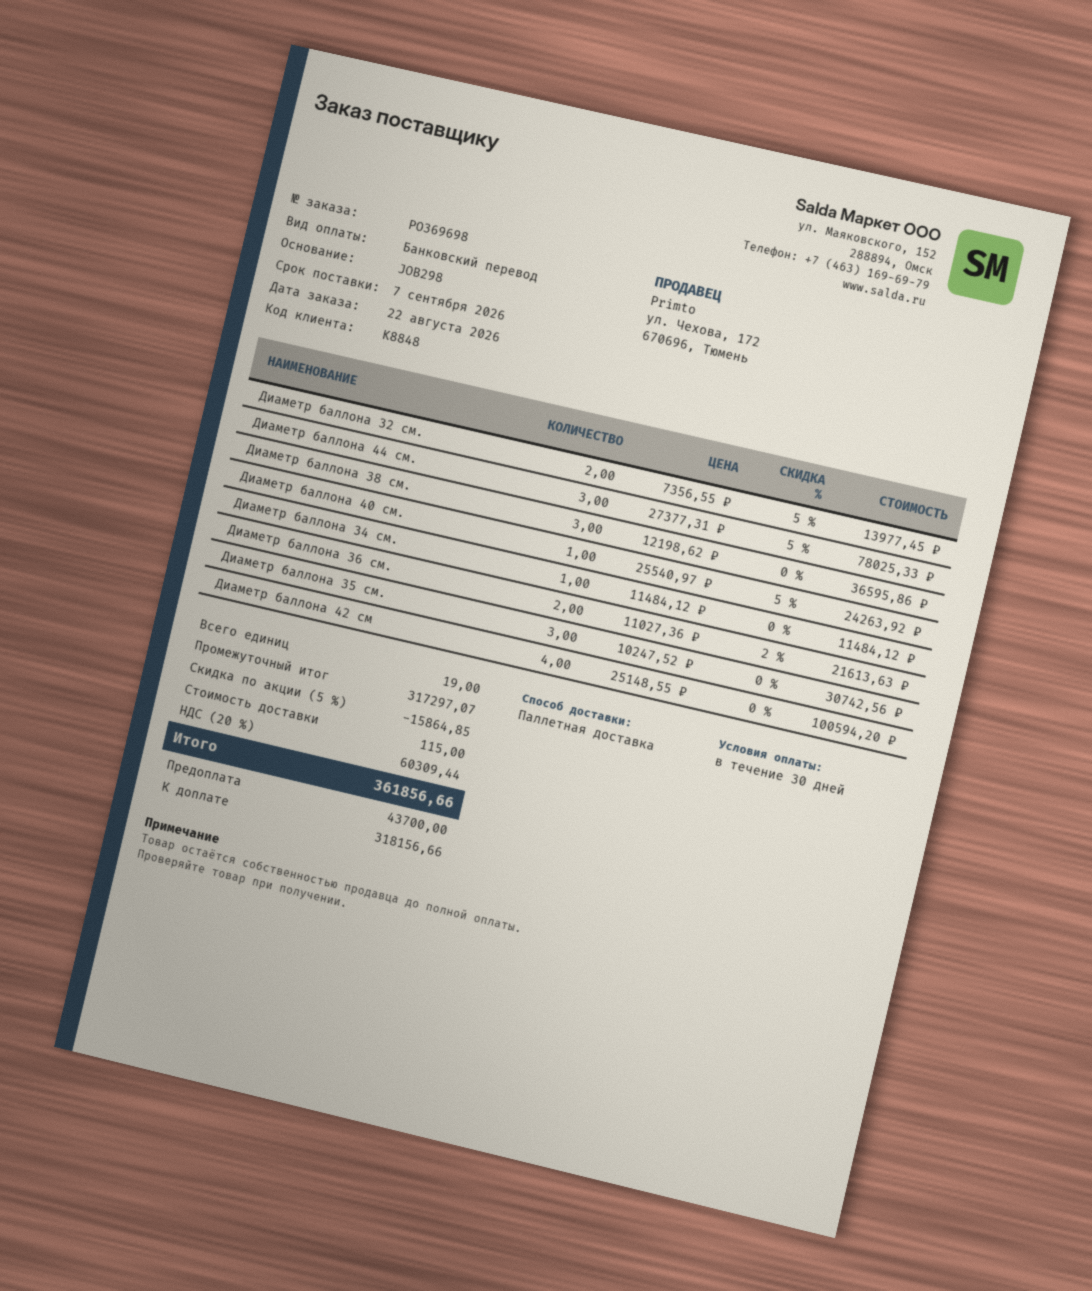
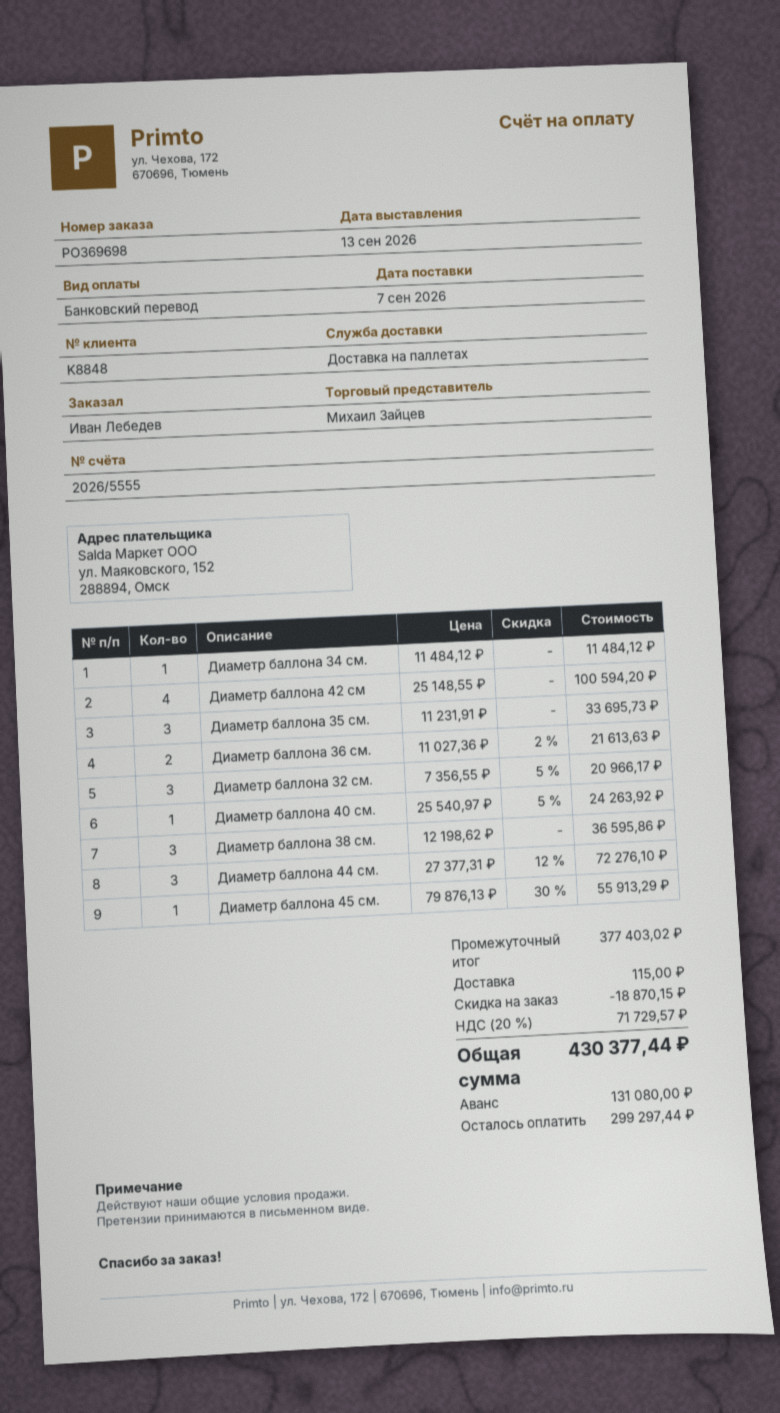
Диаметр баллона 32 см.: 2 x 7356.55 - 5% = 13977.45 -> 3 x 7356.55 - 5% = 20966.17
Диаметр баллона 44 см.: 3 x 27377.31 - 5% = 78025.33 -> 3 x 27377.31 - 12% = 72276.10
Диаметр баллона 35 см.: 3 x 10247.52 = 30742.56 -> 3 x 11231.91 = 33695.73
Диаметр баллона 45 см.: none -> 1 x 79876.13 - 30% = 55913.29
subtotal: 317297.07 -> 377403.02
discount: 15864.85 -> 18870.15
tax: 20% = 60309.44 -> 20% = 71729.57
total: 361856.66 -> 430377.44
deposit: 43700.00 -> 131080.00
balance: 318156.66 -> 299297.44

